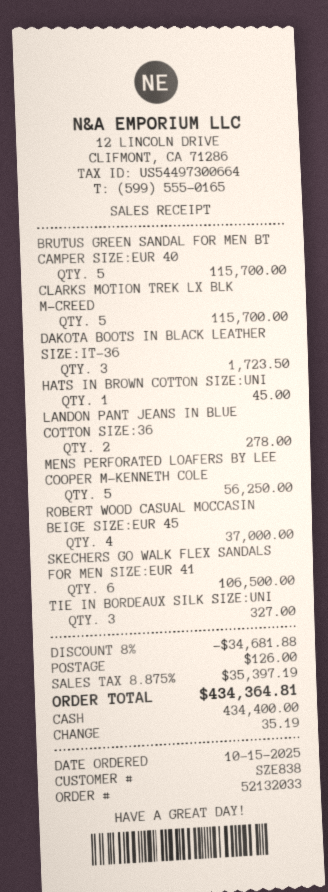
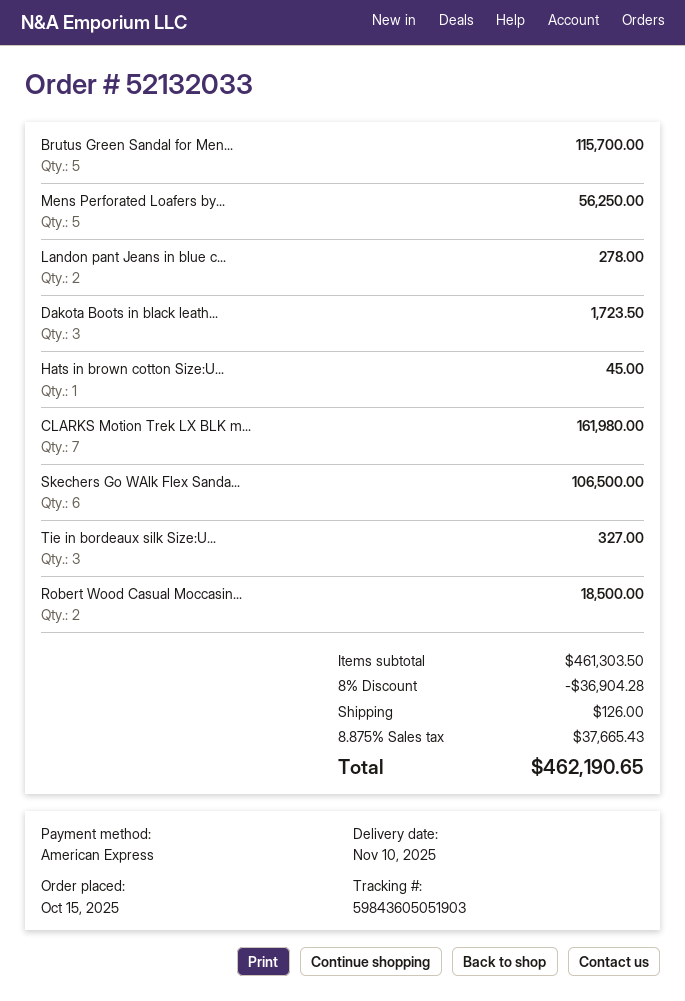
payment method: cash -> American Express
CLARKS MOTION TREK LX BLK M-CREED: 5 for 115700.00 -> 7 for 161980.00
ROBERT WOOD CASUAL MOCCASIN BEIGE SIZE:EUR 45: 4 for 37000.00 -> 2 for 18500.00
discount: 8% = 34681.88 -> 8% = 36904.28
tax: 8.875% = 35397.19 -> 8.875% = 37665.43
total: 434364.81 -> 462190.65

